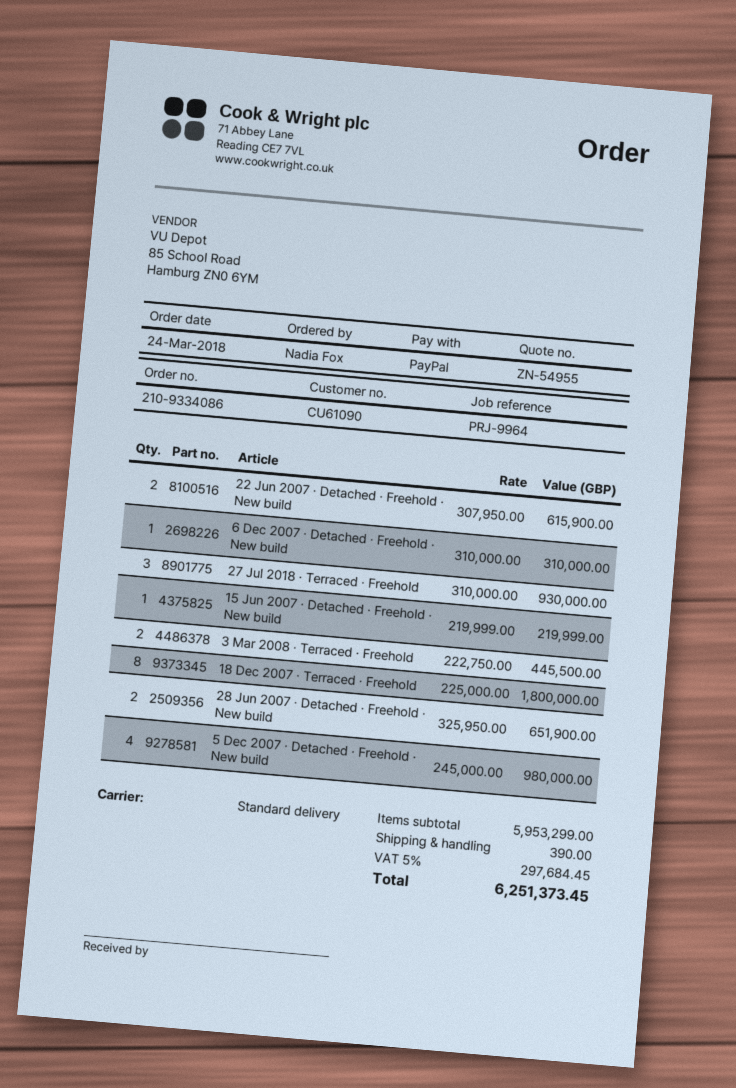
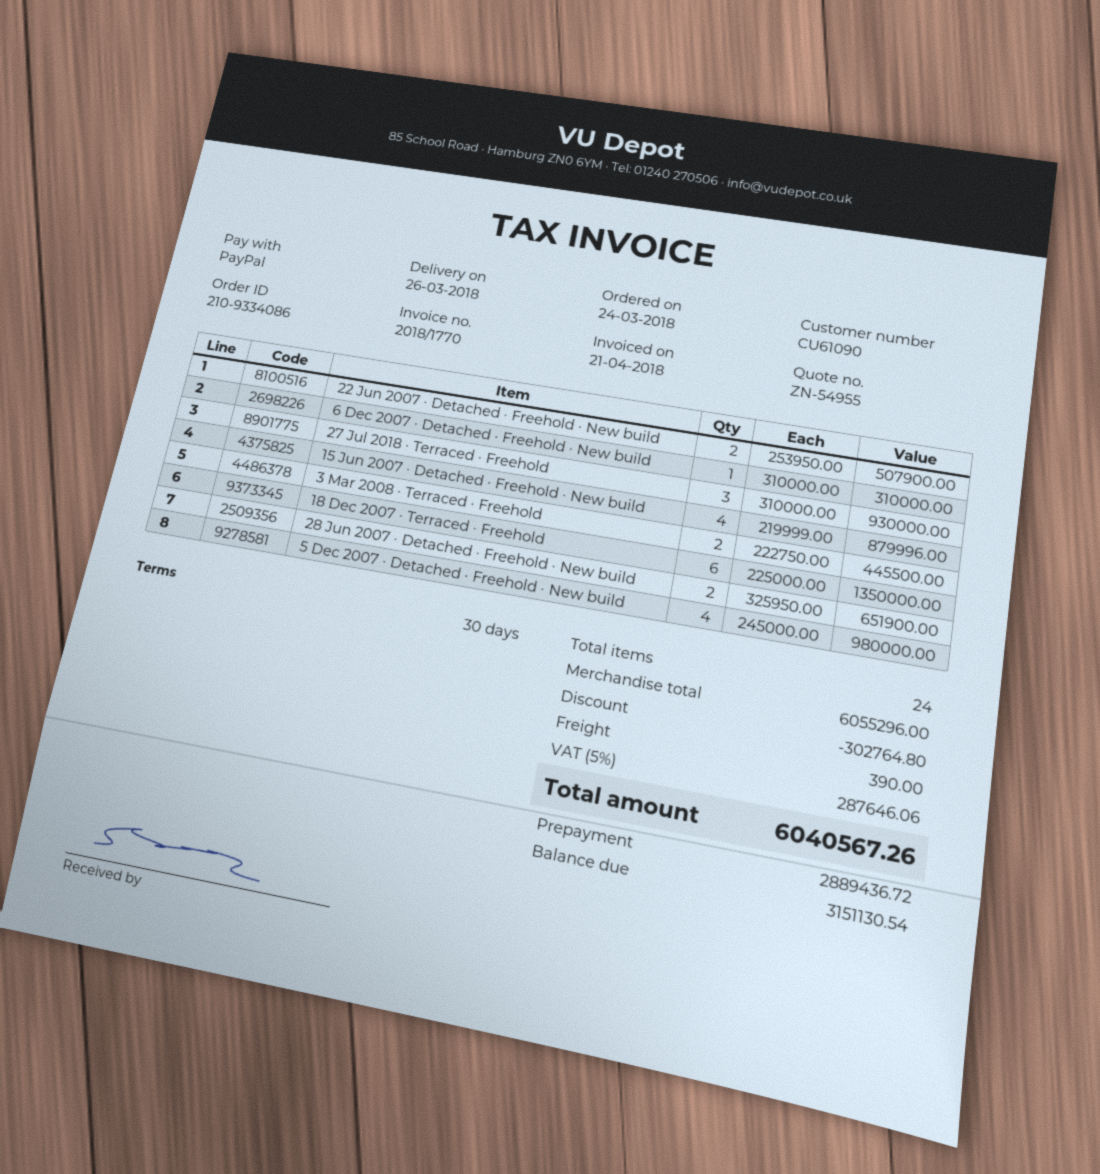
22 Jun 2007 · Detached · Freehold · New build: 2 x 307950.00 = 615900.00 -> 2 x 253950.00 = 507900.00
15 Jun 2007 · Detached · Freehold · New build: 1 x 219999.00 = 219999.00 -> 4 x 219999.00 = 879996.00
18 Dec 2007 · Terraced · Freehold: 8 x 225000.00 = 1800000.00 -> 6 x 225000.00 = 1350000.00
subtotal: 5953299.00 -> 6055296.00
discount: none -> 302764.80
tax: 5% = 297684.45 -> 5% = 287646.06
total: 6251373.45 -> 6040567.26

